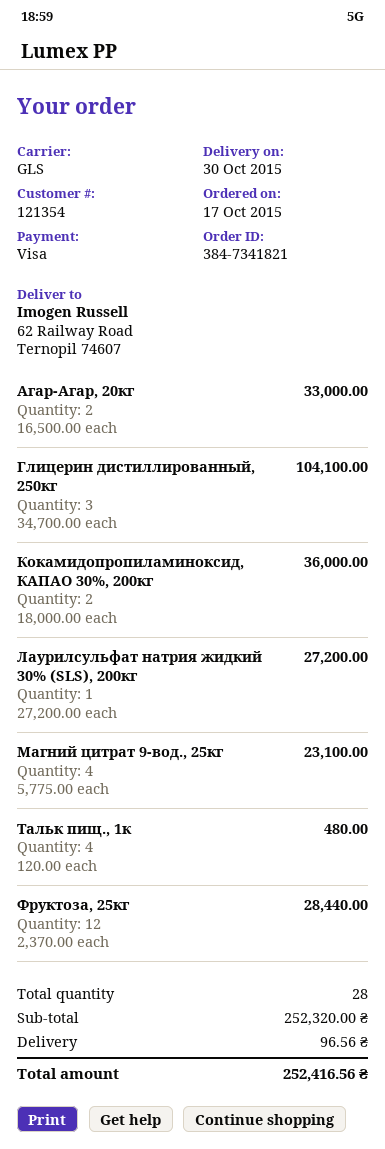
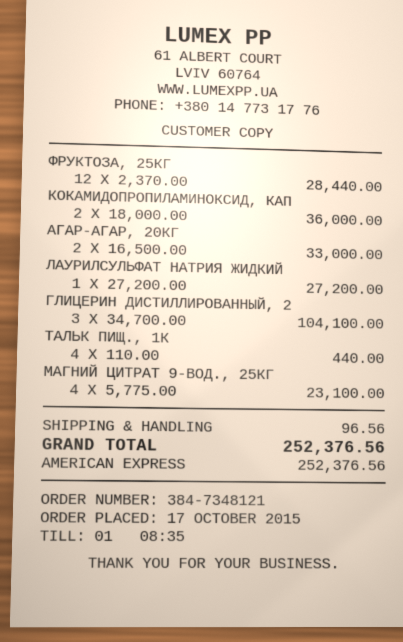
order number: 384-7341821 -> 384-7348121
payment method: Visa -> American Express
Тальк пищ., 1к: 4 x 120.00 = 480.00 -> 4 x 110.00 = 440.00
total: 252416.56 -> 252376.56

